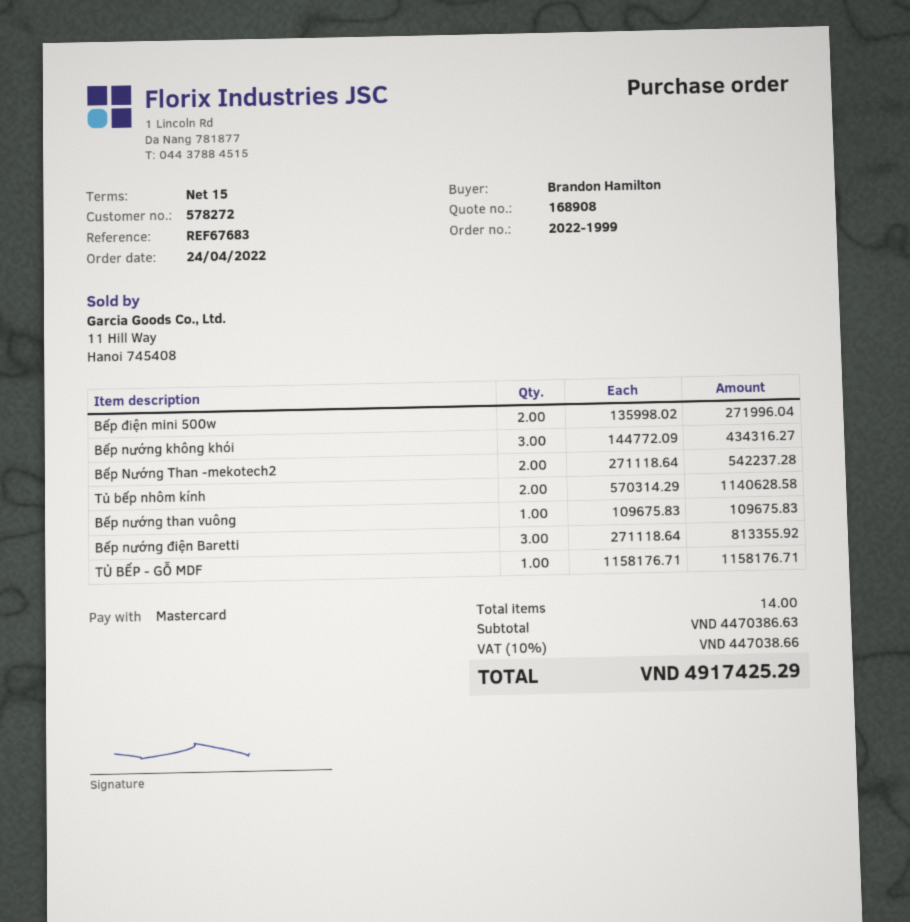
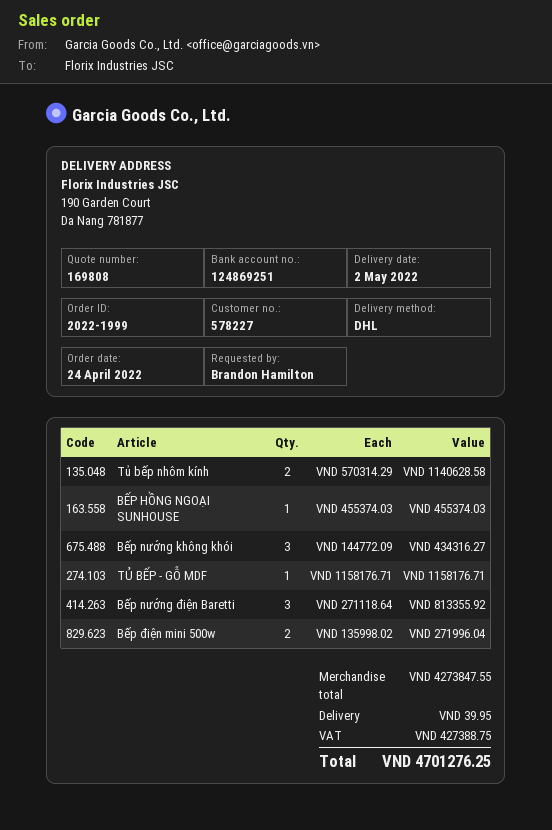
quote number: 168908 -> 169808
customer number: 578272 -> 578227
Bếp Nướng Than -mekotech2: 2 x 271118.64 = 542237.28 -> none
Bếp nướng than vuông: 1 x 109675.83 = 109675.83 -> none
BẾP HỒNG NGOẠI SUNHOUSE: none -> 1 x 455374.03 = 455374.03
subtotal: 4470386.63 -> 4273847.55
shipping: none -> 39.95
tax: 447038.66 -> 427388.75
total: 4917425.29 -> 4701276.25

